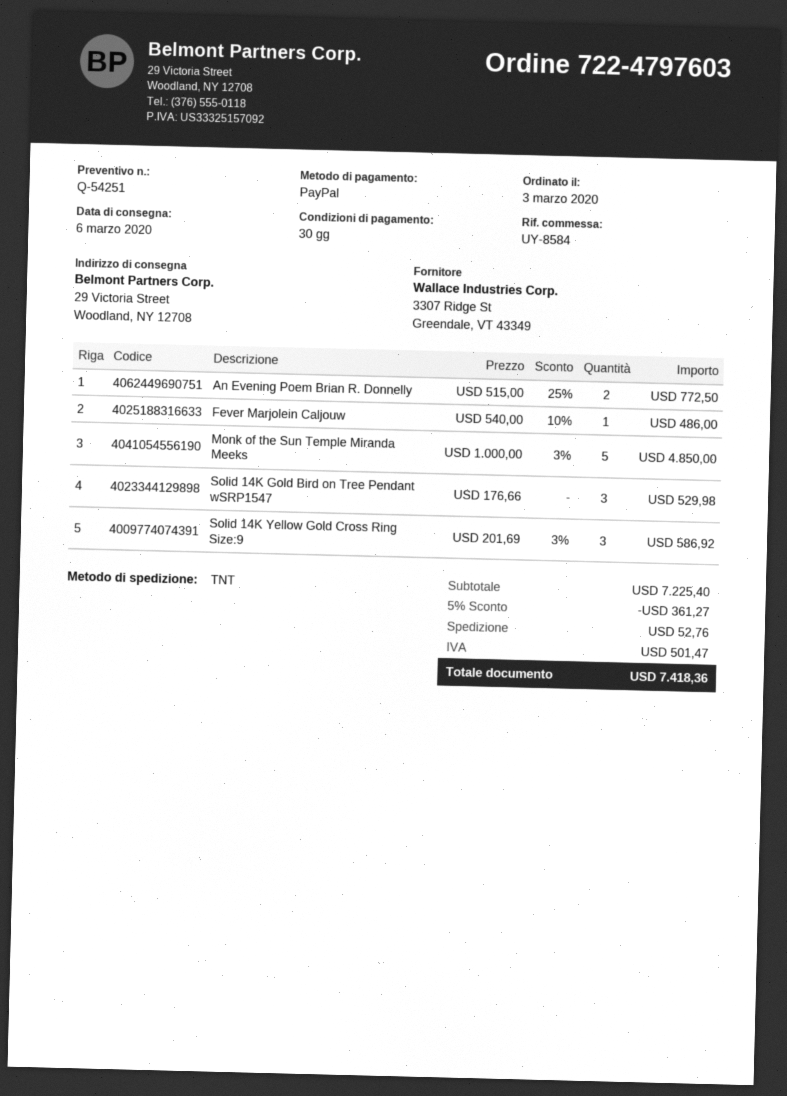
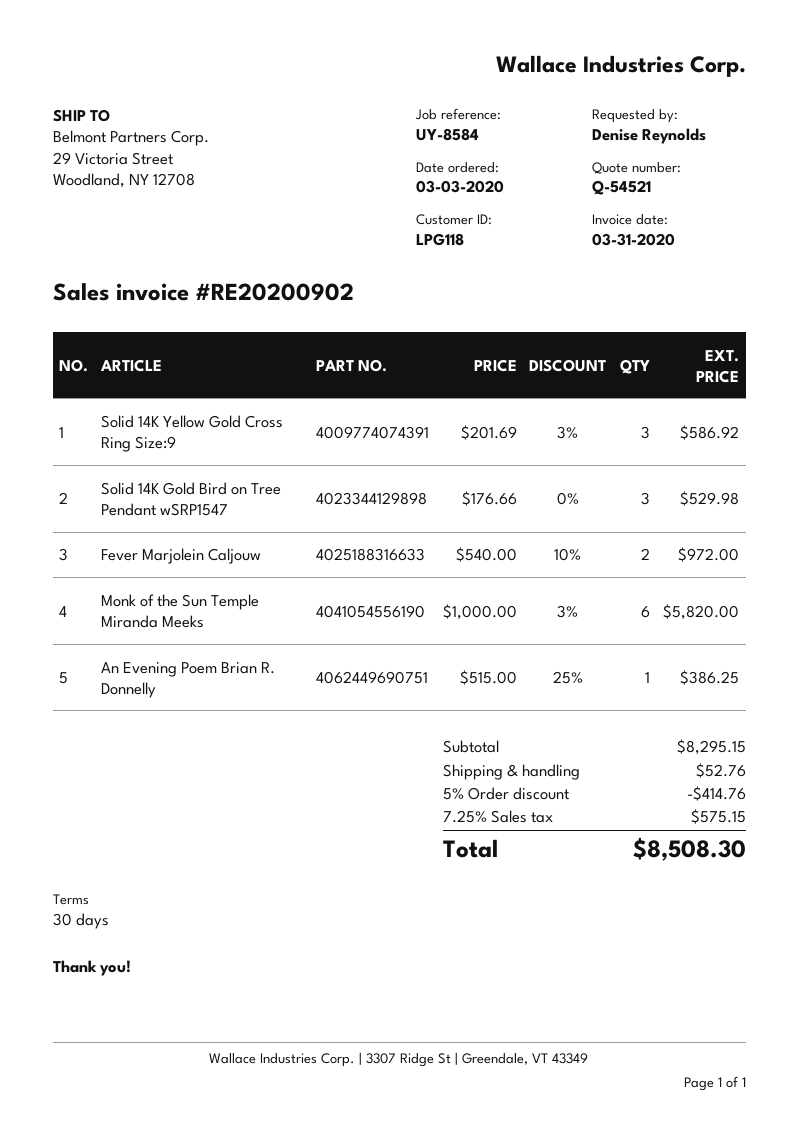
quote number: Q-54251 -> Q-54521
An Evening Poem Brian R. Donnelly: 2 x 515.00 - 25% = 772.50 -> 1 x 515.00 - 25% = 386.25
Fever Marjolein Caljouw: 1 x 540.00 - 10% = 486.00 -> 2 x 540.00 - 10% = 972.00
Monk of the Sun Temple Miranda Meeks: 5 x 1000.00 - 3% = 4850.00 -> 6 x 1000.00 - 3% = 5820.00
subtotal: 7225.40 -> 8295.15
discount: 5% = 361.27 -> 5% = 414.76
tax: 501.47 -> 575.15
total: 7418.36 -> 8508.30

